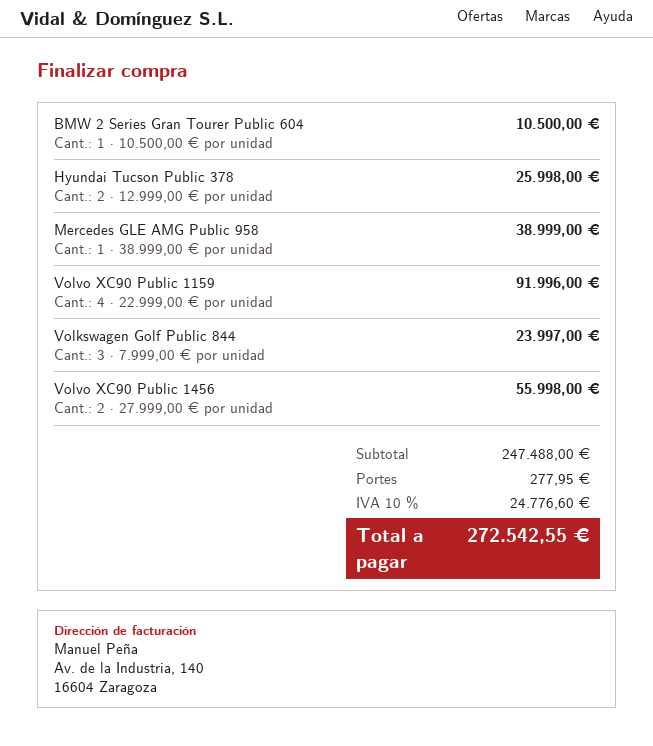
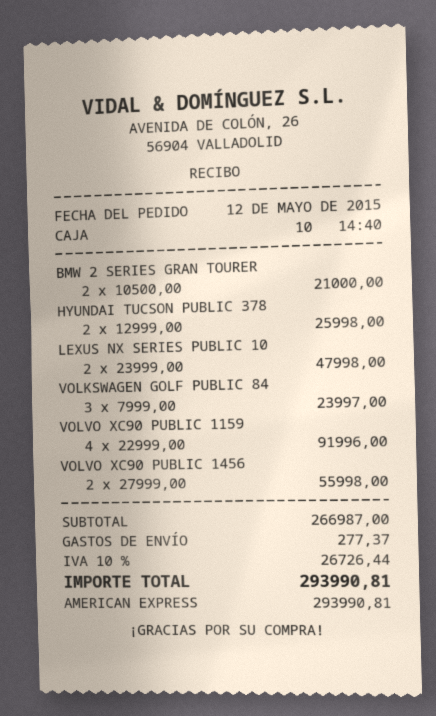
BMW 2 Series Gran Tourer Public 604: 1 x 10500.00 = 10500.00 -> 2 x 10500.00 = 21000.00
Mercedes GLE AMG Public 958: 1 x 38999.00 = 38999.00 -> none
LEXUS NX SERIES PUBLIC 10: none -> 2 x 23999.00 = 47998.00
subtotal: 247488.00 -> 266987.00
shipping: 277.95 -> 277.37
tax: 10% = 24776.60 -> 10% = 26726.44
total: 272542.55 -> 293990.81

